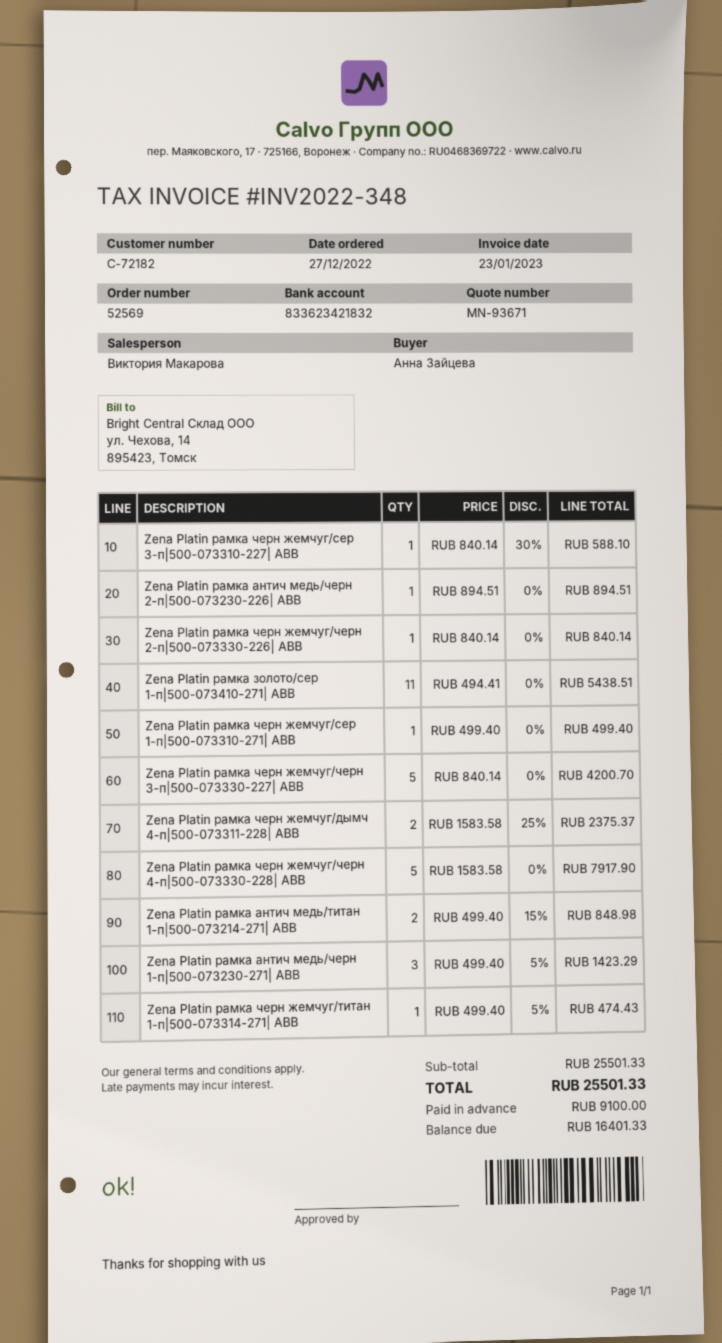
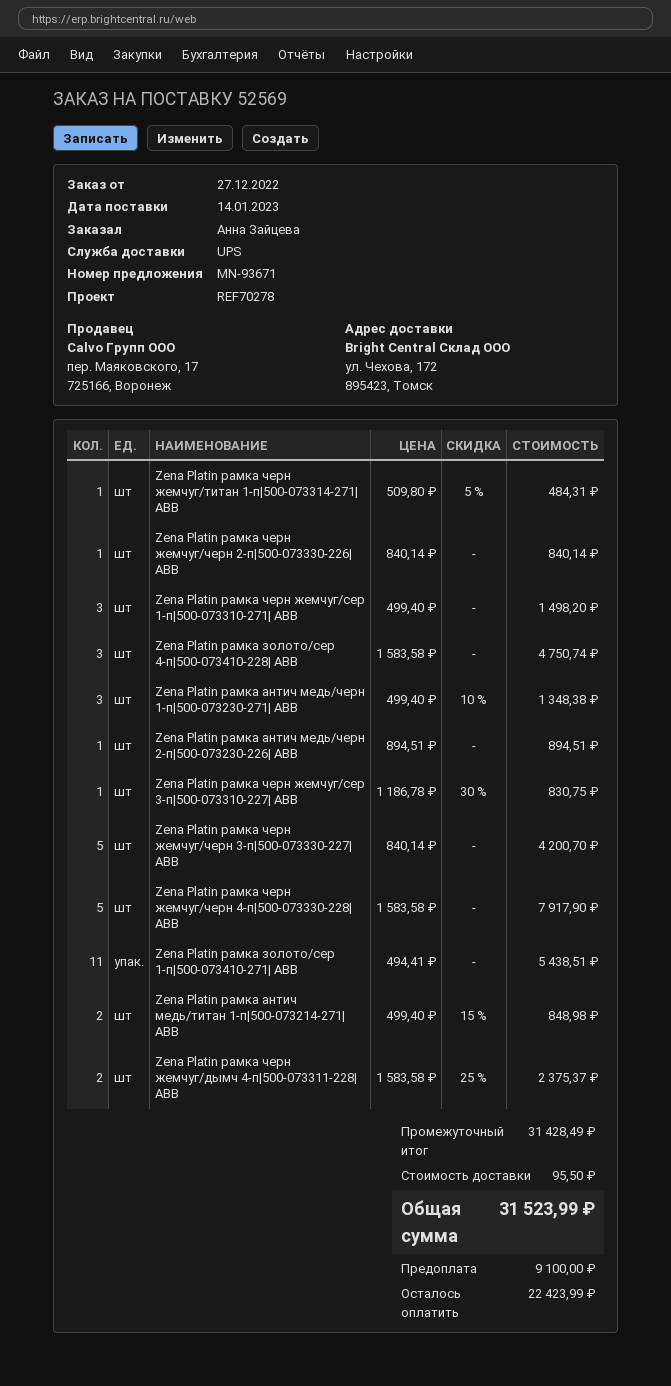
Zena Platin рамка черн жемчуг/сер 3-п|500-073310-227| ABB: 1 x 840.14 - 30% = 588.10 -> 1 x 1186.78 - 30% = 830.75
Zena Platin рамка черн жемчуг/сер 1-п|500-073310-271| ABB: 1 x 499.40 = 499.40 -> 3 x 499.40 = 1498.20
Zena Platin рамка антич медь/черн 1-п|500-073230-271| ABB: 3 x 499.40 - 5% = 1423.29 -> 3 x 499.40 - 10% = 1348.38
Zena Platin рамка черн жемчуг/титан 1-п|500-073314-271| ABB: 1 x 499.40 - 5% = 474.43 -> 1 x 509.80 - 5% = 484.31
Zena Platin рамка золото/сер 4-п|500-073410-228| ABB: none -> 3 x 1583.58 = 4750.74
subtotal: 25501.33 -> 31428.49
shipping: none -> 95.50
total: 25501.33 -> 31523.99
balance: 16401.33 -> 22423.99

